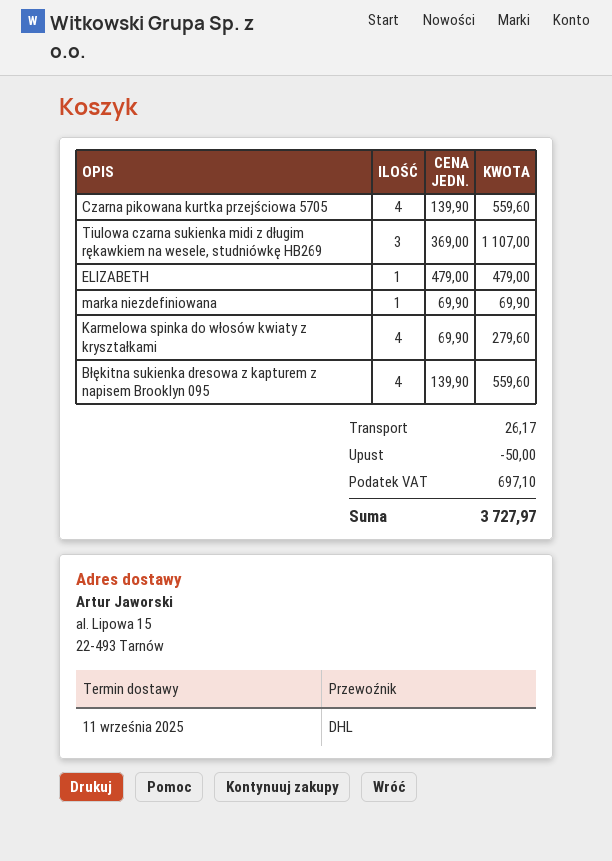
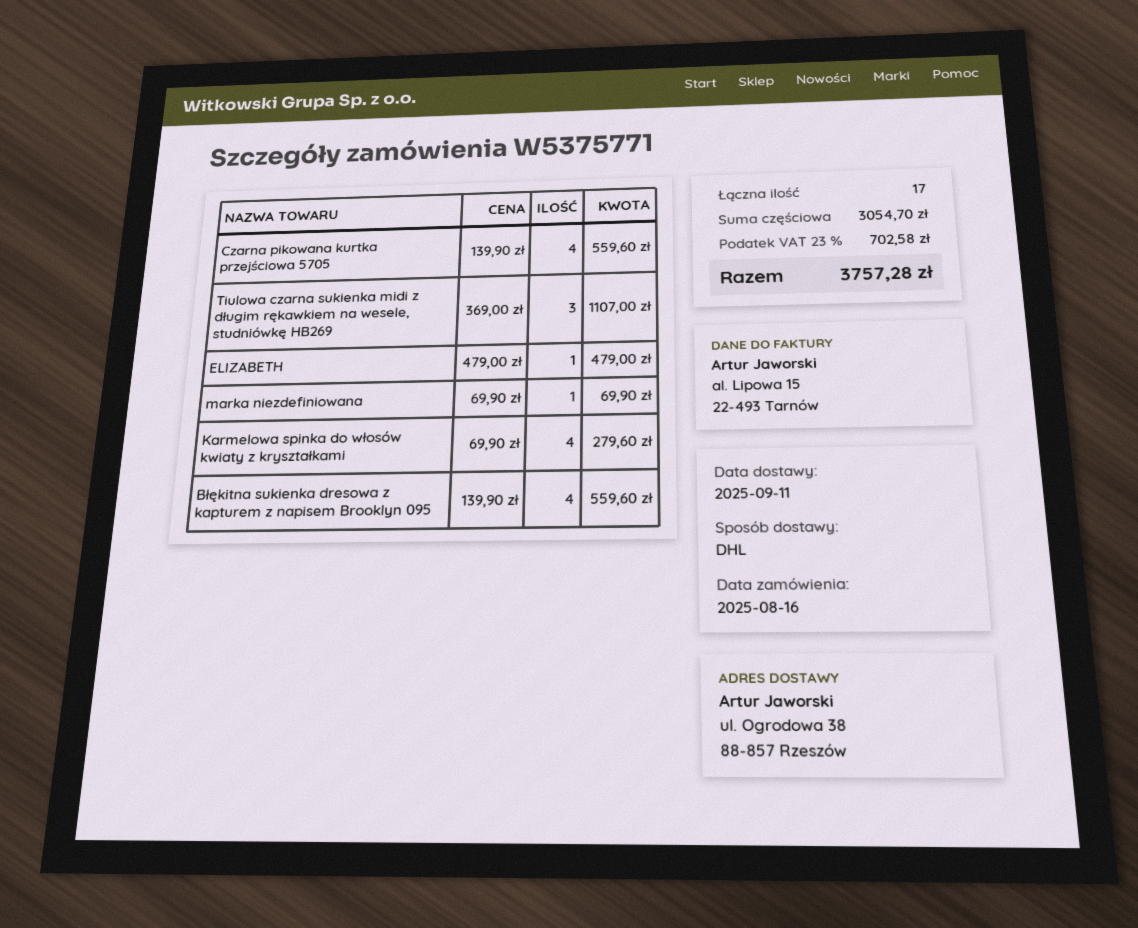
ship to: al. Lipowa 15, 22-493 Tarnów -> ul. Ogrodowa 38, 88-857 Rzeszów
discount: 50.00 -> none
shipping: 26.17 -> none
tax: 697.10 -> 702.58
total: 3727.97 -> 3757.28

